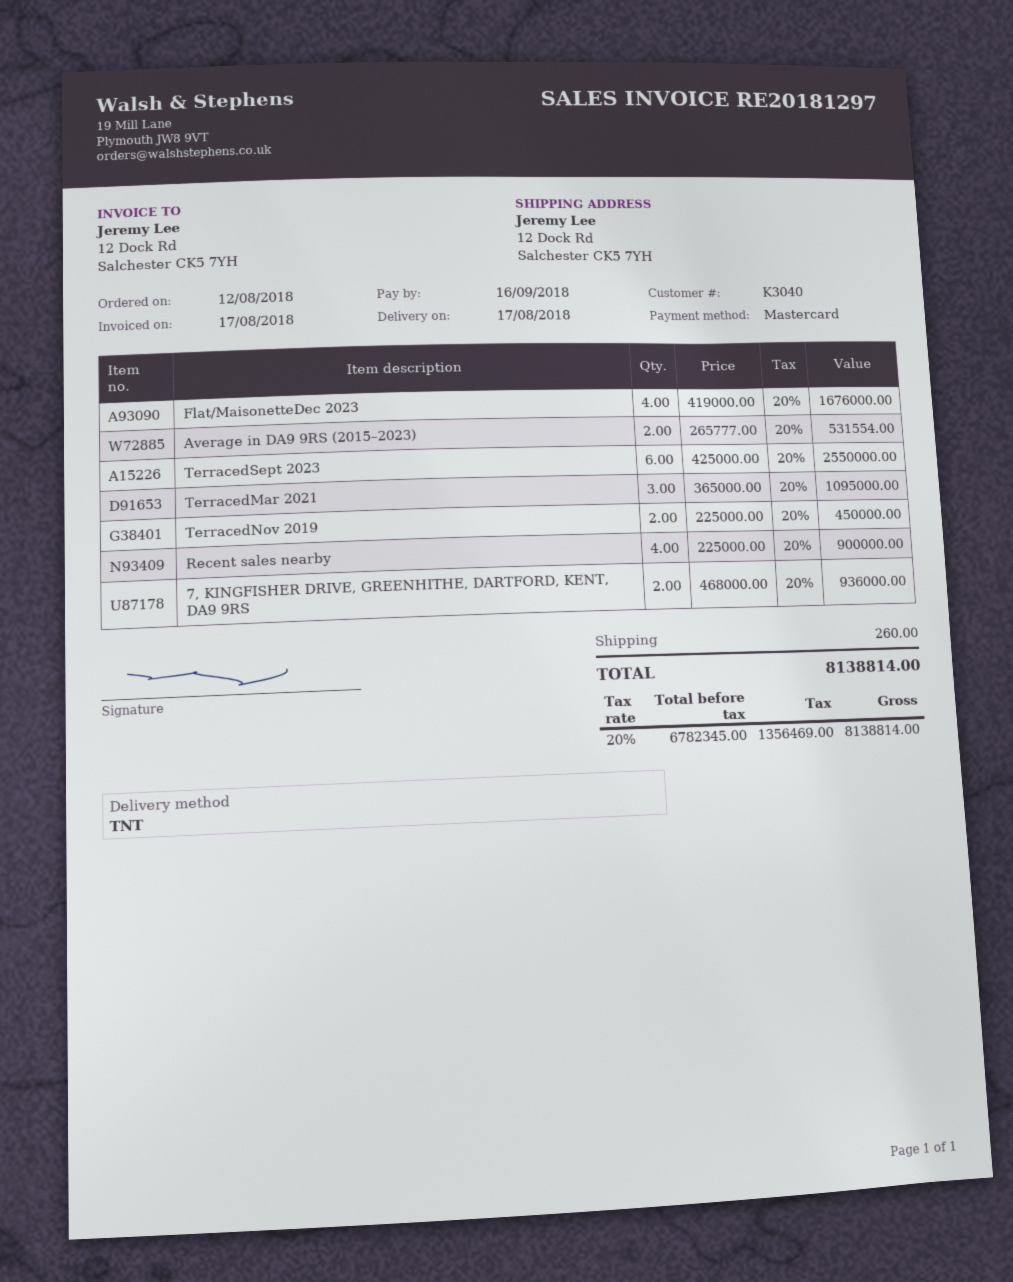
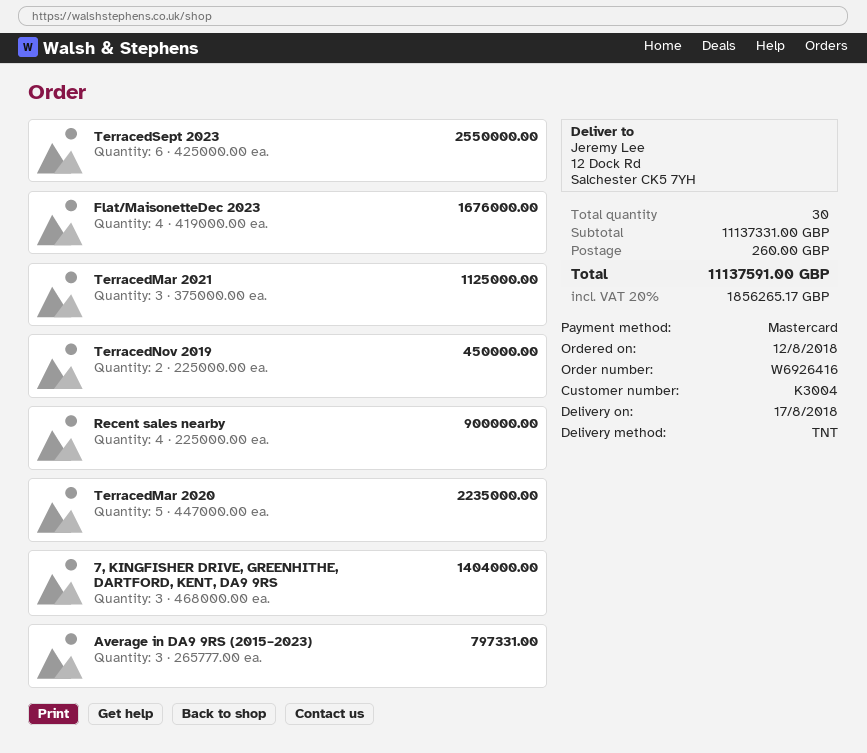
customer number: K3040 -> K3004
Average in DA9 9RS (2015–2023): 2 x 265777.00 = 531554.00 -> 3 x 265777.00 = 797331.00
TerracedMar 2021: 3 x 365000.00 = 1095000.00 -> 3 x 375000.00 = 1125000.00
7, KINGFISHER DRIVE, GREENHITHE, DARTFORD, KENT, DA9 9RS: 2 x 468000.00 = 936000.00 -> 3 x 468000.00 = 1404000.00
TerracedMar 2020: none -> 5 x 447000.00 = 2235000.00
tax: 20% = 1356469.00 -> 20% = 1856265.17
total: 8138814.00 -> 11137591.00

